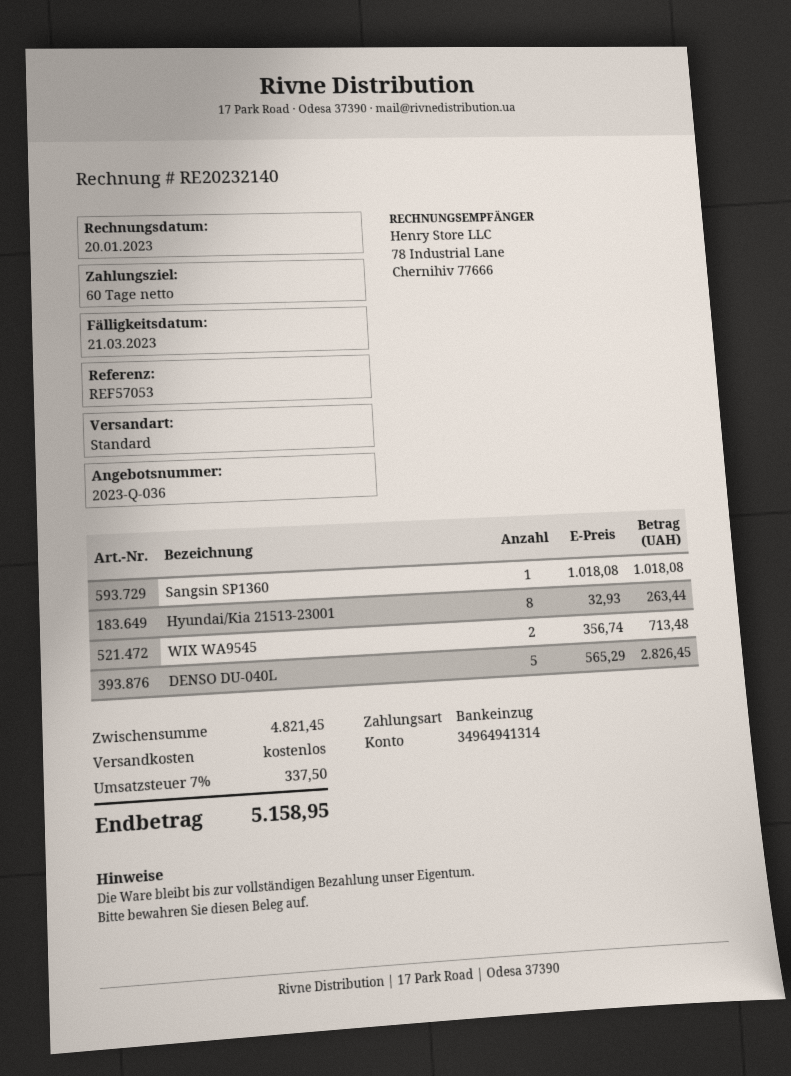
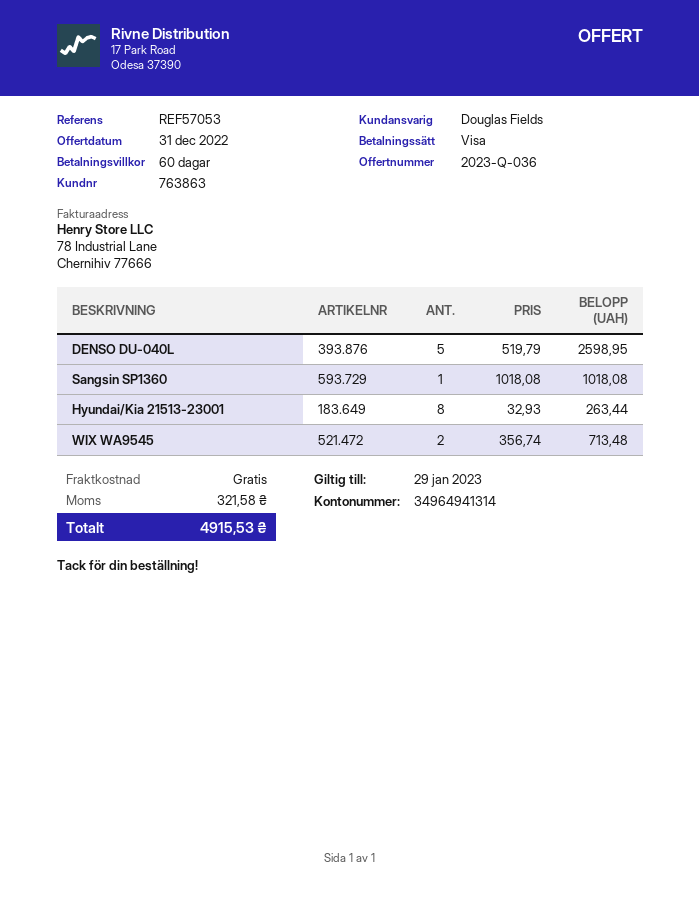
payment method: direct debit -> Visa
DENSO DU-040L: 5 x 565.29 = 2826.45 -> 5 x 519.79 = 2598.95
tax: 337.50 -> 321.58
total: 5158.95 -> 4915.53

